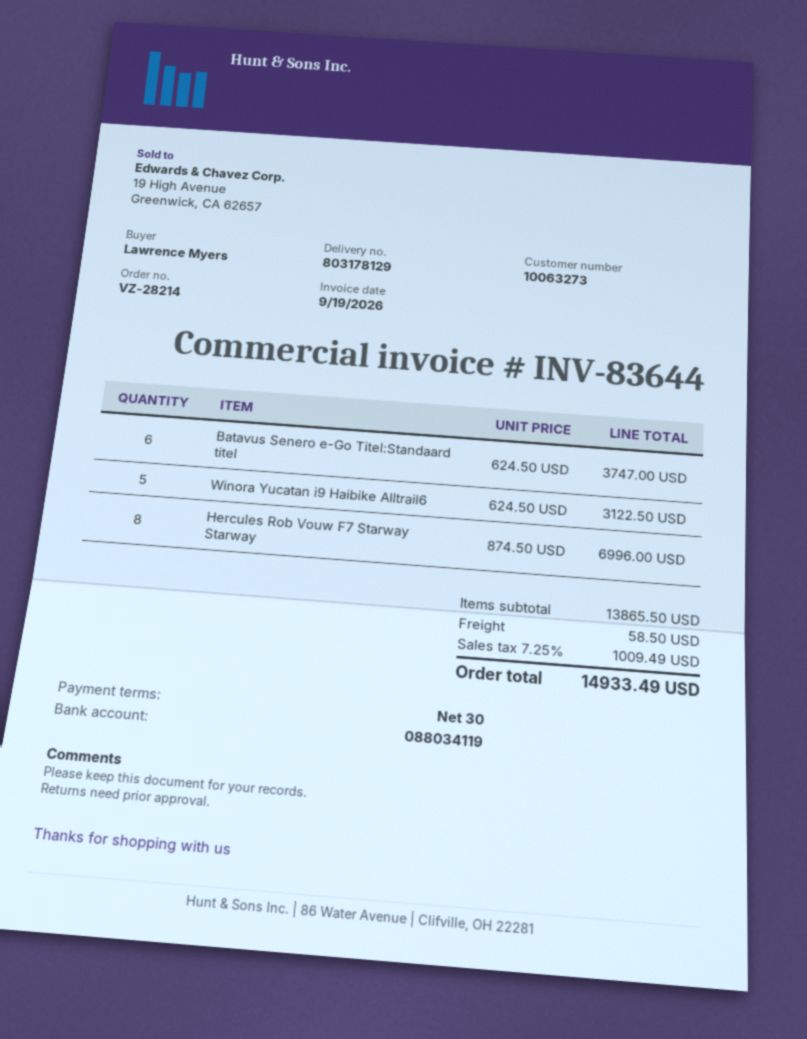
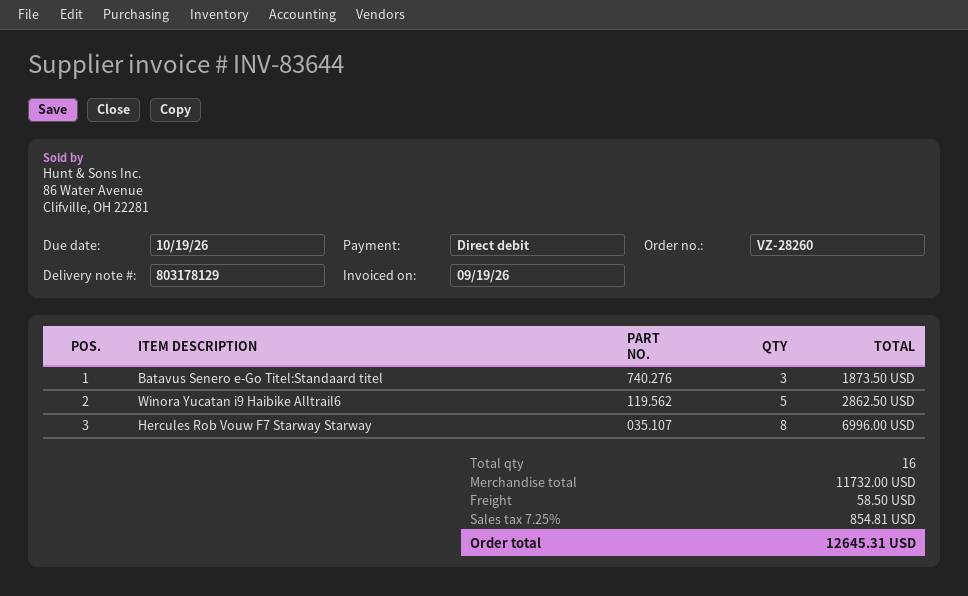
order number: VZ-28214 -> VZ-28260
Batavus Senero e-Go Titel:Standaard titel: 6 for 3747.00 -> 3 for 1873.50
Winora Yucatan i9 Haibike Alltrail6: 5 for 3122.50 -> 5 for 2862.50
subtotal: 13865.50 -> 11732.00
tax: 7.25% = 1009.49 -> 7.25% = 854.81
total: 14933.49 -> 12645.31

